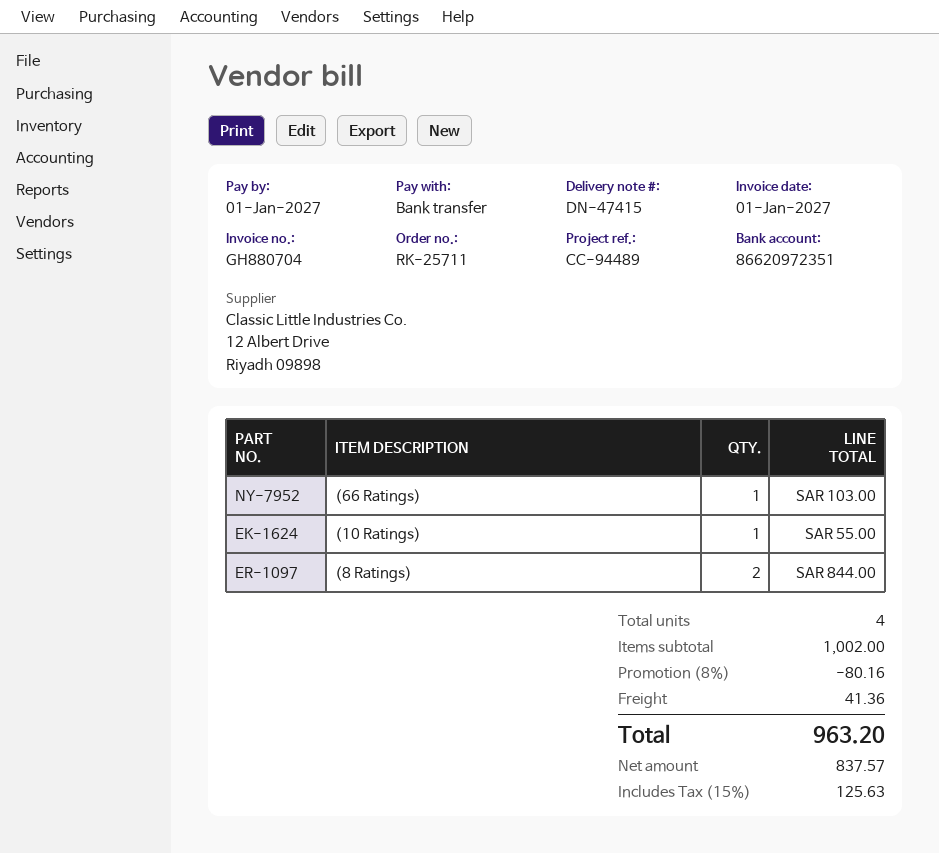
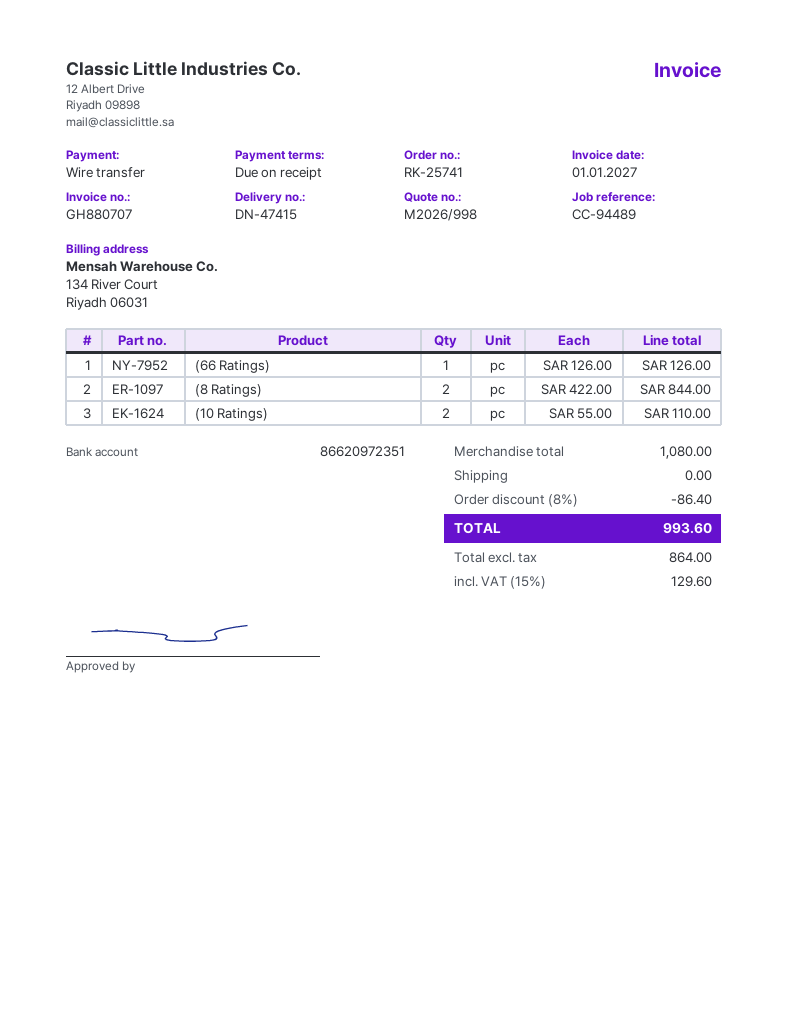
order number: RK-25711 -> RK-25741
invoice number: GH880704 -> GH880707
(66 Ratings): 1 for 103.00 -> 1 for 126.00
(10 Ratings): 1 for 55.00 -> 2 for 110.00
subtotal: 1002.00 -> 1080.00
discount: 8% = 80.16 -> 8% = 86.40
shipping: 41.36 -> 0.00
net: 837.57 -> 864.00
tax: 15% = 125.63 -> 15% = 129.60
total: 963.20 -> 993.60

